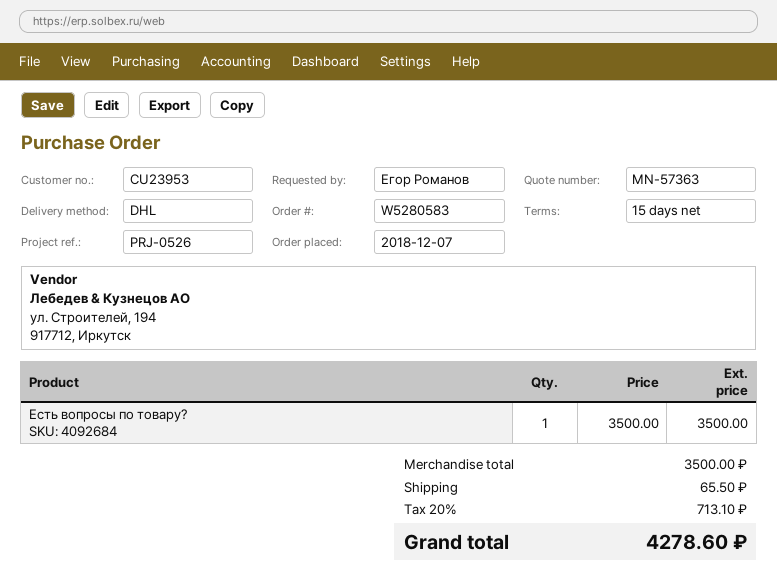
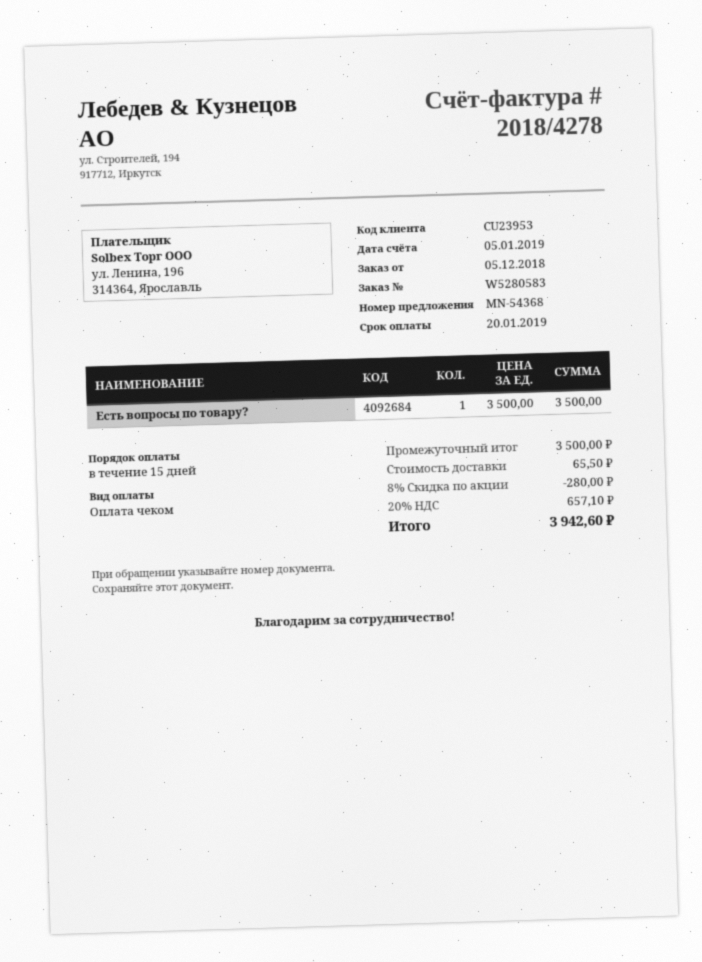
quote number: MN-57363 -> MN-54368
order date: 2018-12-07 -> 2018-12-05
discount: none -> 8% = 280.00
tax: 20% = 713.10 -> 20% = 657.10
total: 4278.60 -> 3942.60

